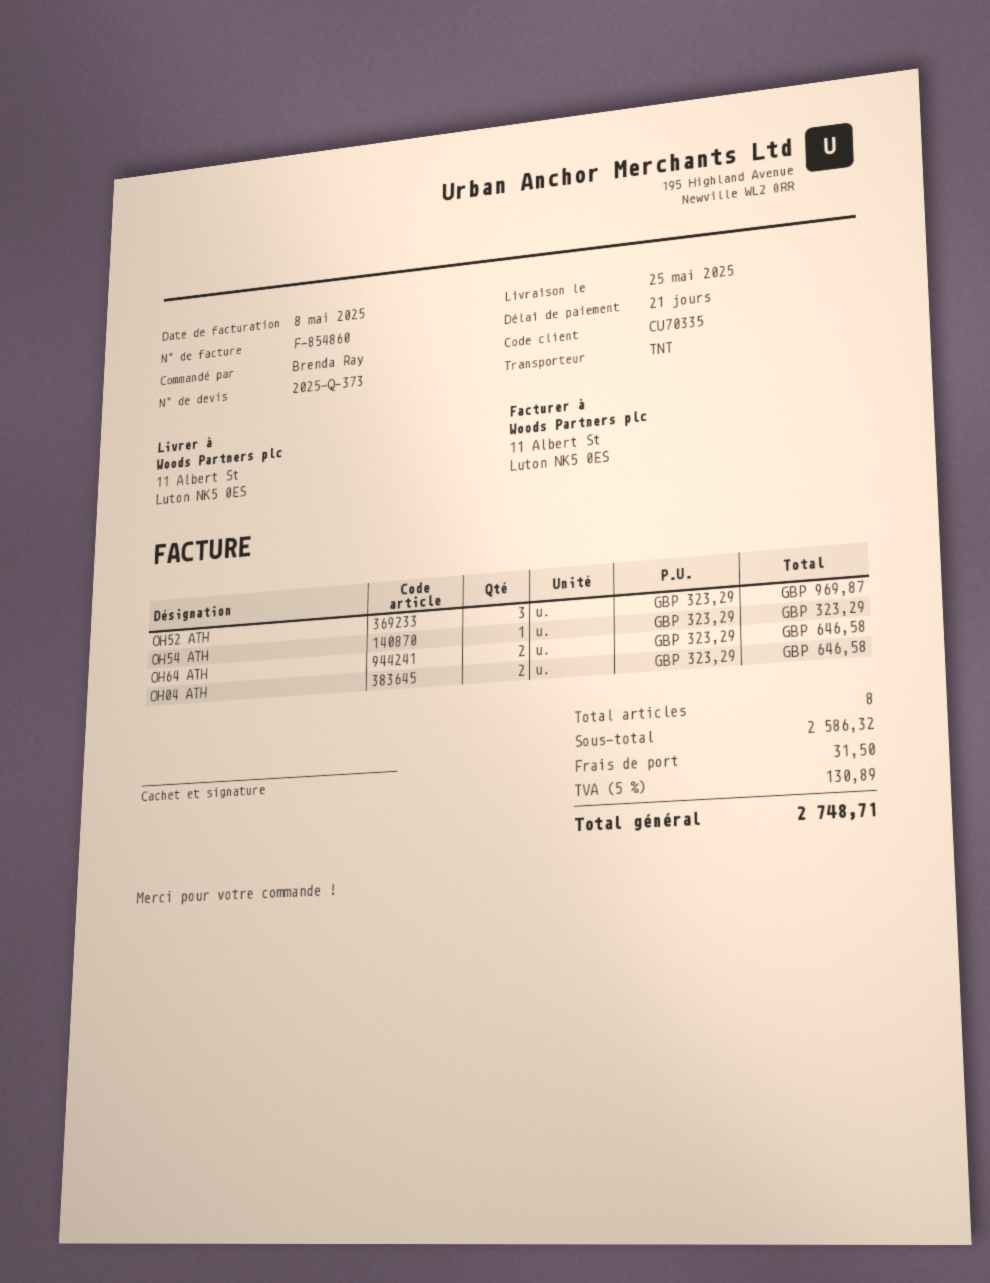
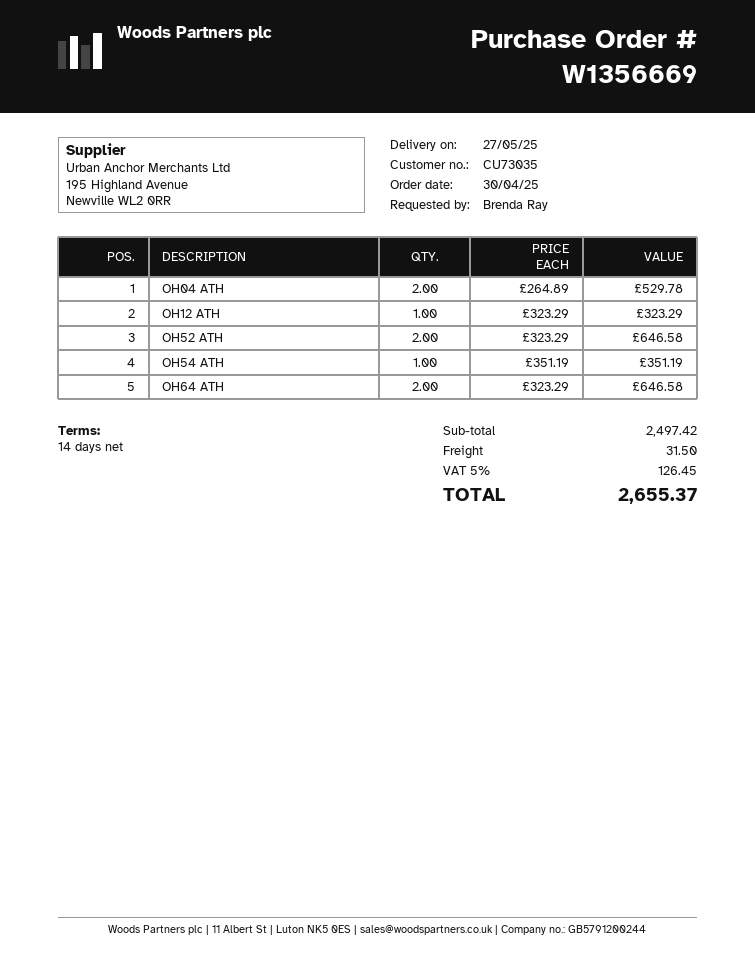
delivery date: 2025-05-25 -> 2025-05-27
payment terms: 21 days -> 14 days
customer number: CU70335 -> CU73035
OH52 ATH: 3 x 323.29 = 969.87 -> 2 x 323.29 = 646.58
OH54 ATH: 1 x 323.29 = 323.29 -> 1 x 351.19 = 351.19
OH04 ATH: 2 x 323.29 = 646.58 -> 2 x 264.89 = 529.78
OH12 ATH: none -> 1 x 323.29 = 323.29
subtotal: 2586.32 -> 2497.42
tax: 5% = 130.89 -> 5% = 126.45
total: 2748.71 -> 2655.37

